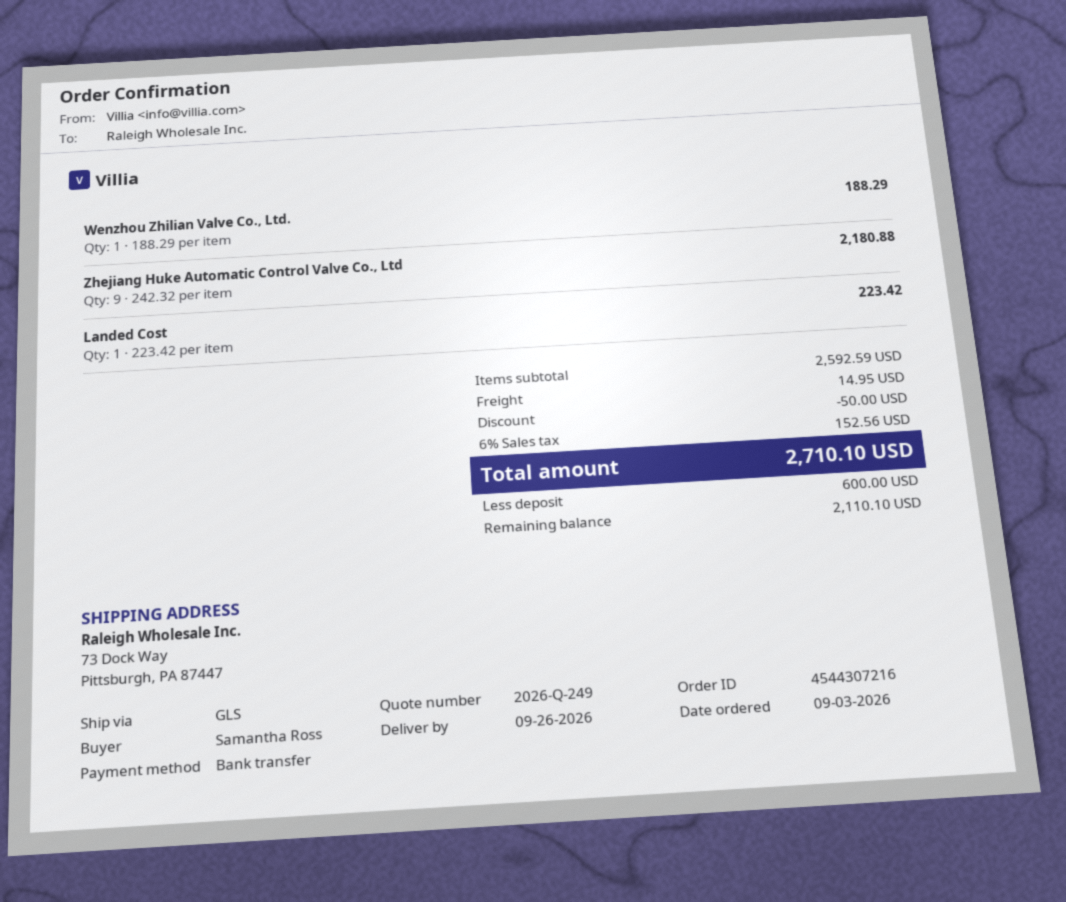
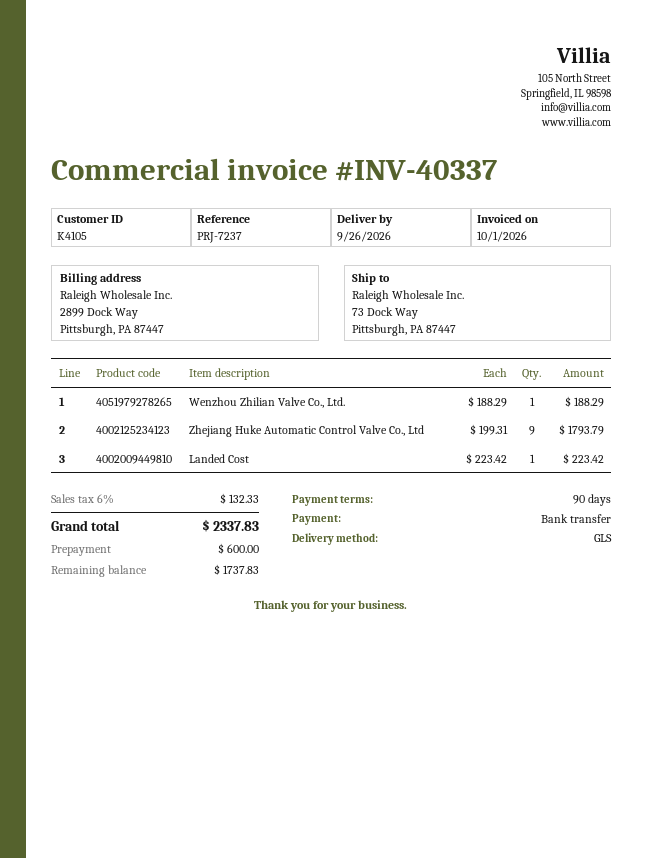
Zhejiang Huke Automatic Control Valve Co., Ltd: 9 x 242.32 = 2180.88 -> 9 x 199.31 = 1793.79
discount: 50.00 -> none
shipping: 14.95 -> none
tax: 6% = 152.56 -> 6% = 132.33
total: 2710.10 -> 2337.83
balance: 2110.10 -> 1737.83

